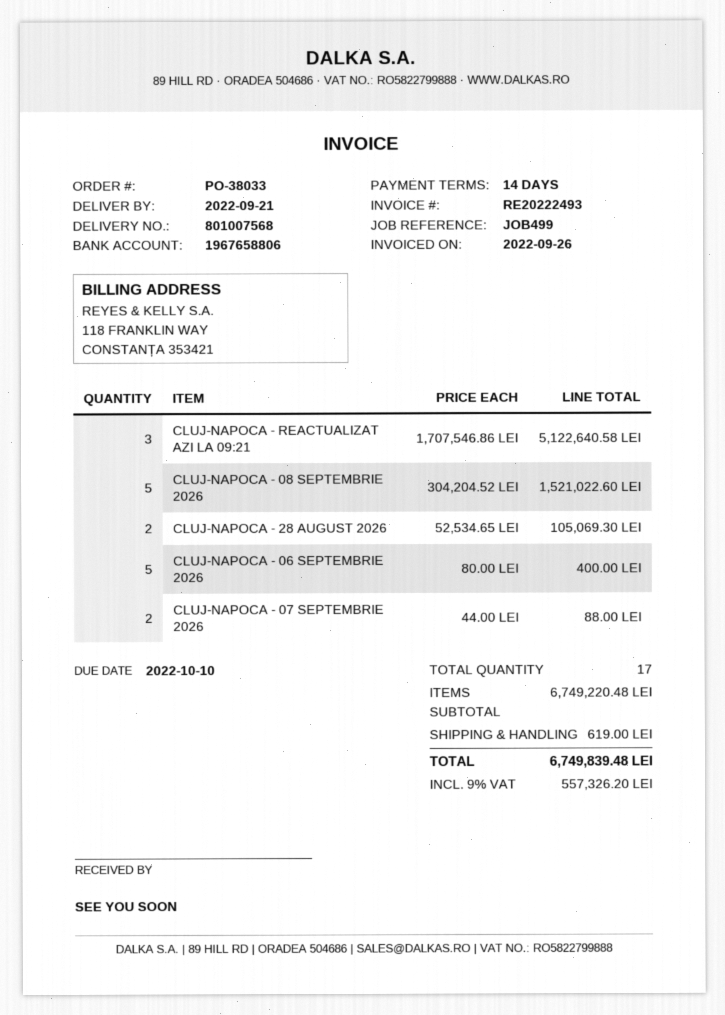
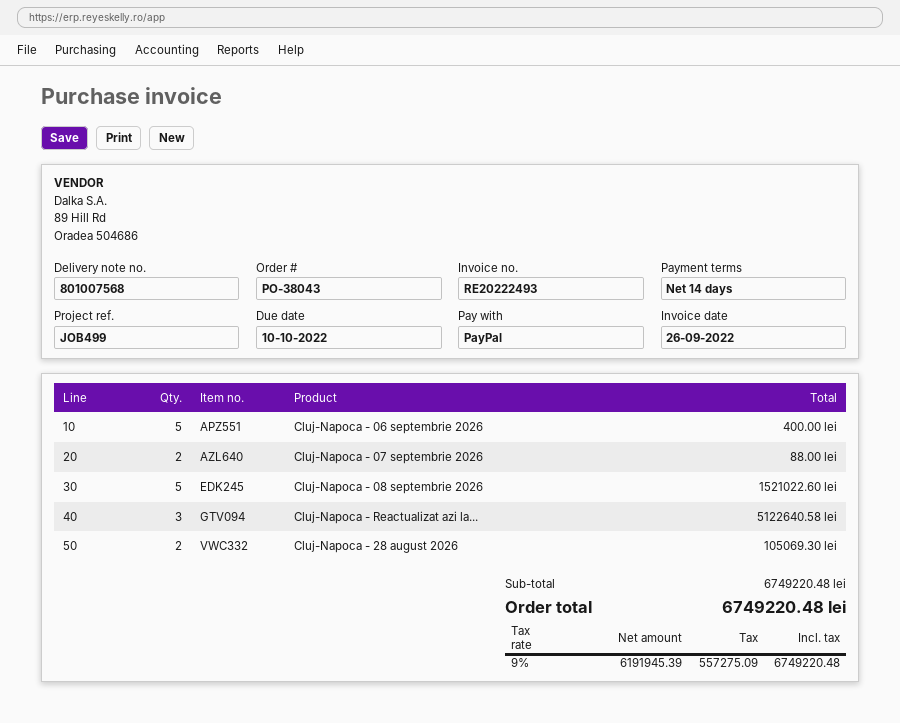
order number: PO-38033 -> PO-38043
shipping: 619.00 -> none
tax: 9% = 557326.20 -> 9% = 557275.09
total: 6749839.48 -> 6749220.48

